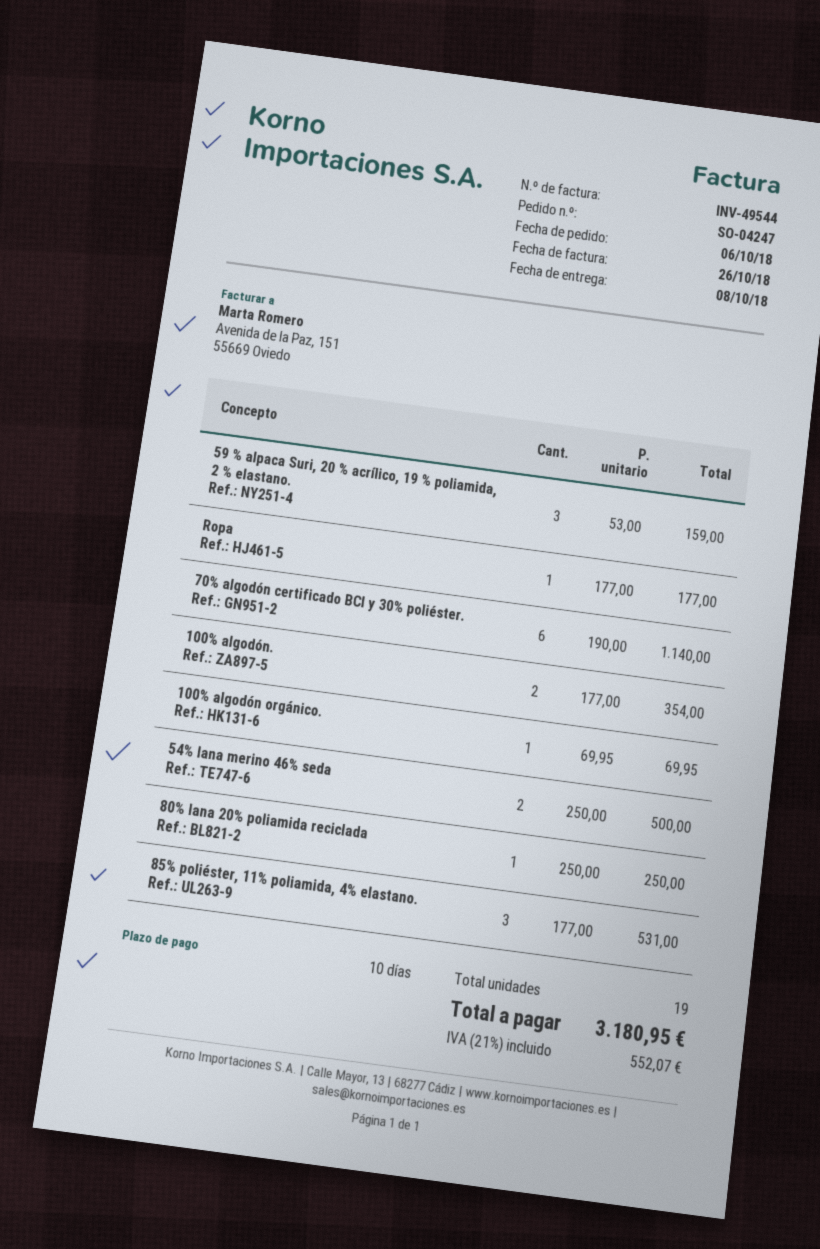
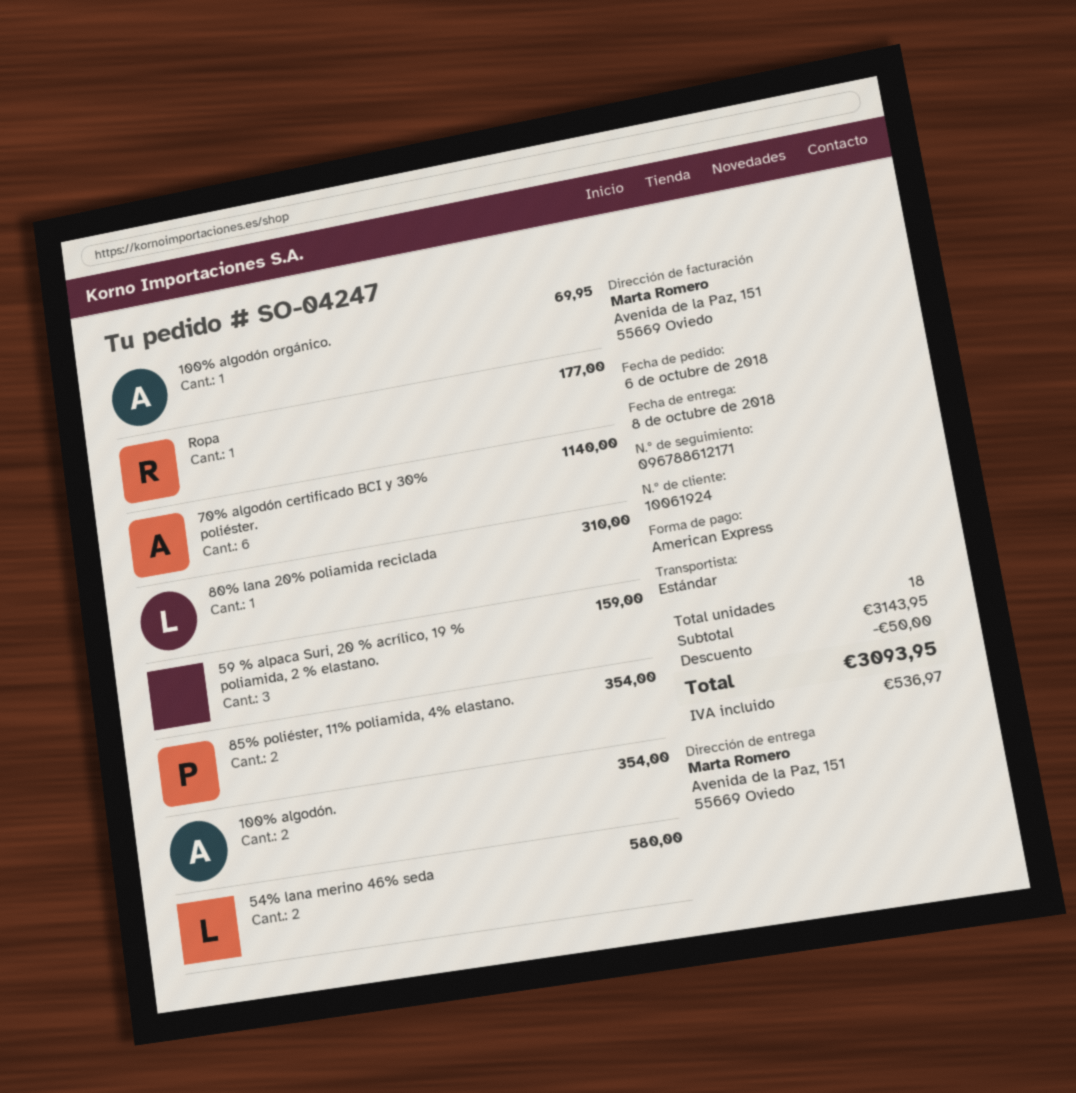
54% lana merino 46% seda: 2 for 500.00 -> 2 for 580.00
80% lana 20% poliamida reciclada: 1 for 250.00 -> 1 for 310.00
85% poliéster, 11% poliamida, 4% elastano.: 3 for 531.00 -> 2 for 354.00
total quantity: 19 -> 18
discount: none -> 50.00
tax: 552.07 -> 536.97
total: 3180.95 -> 3093.95

